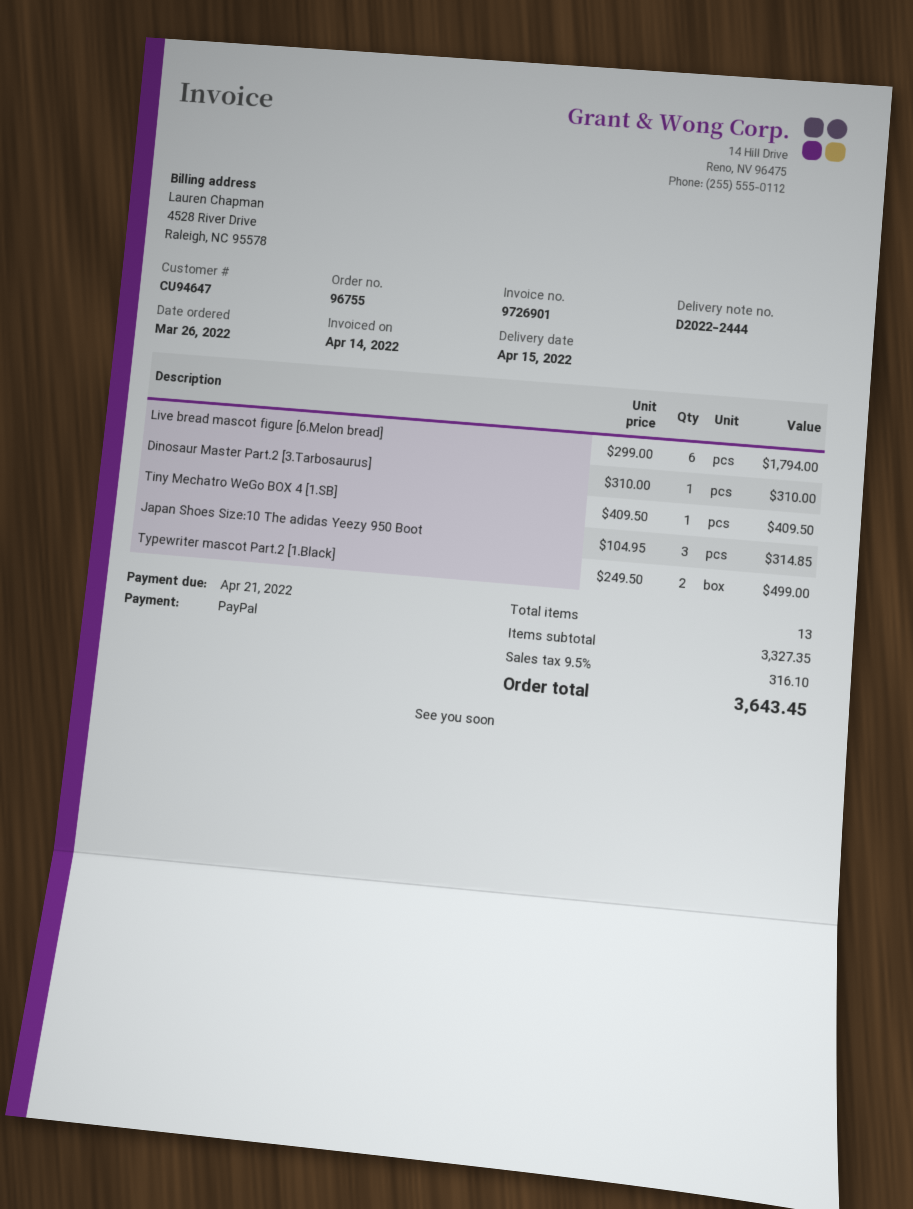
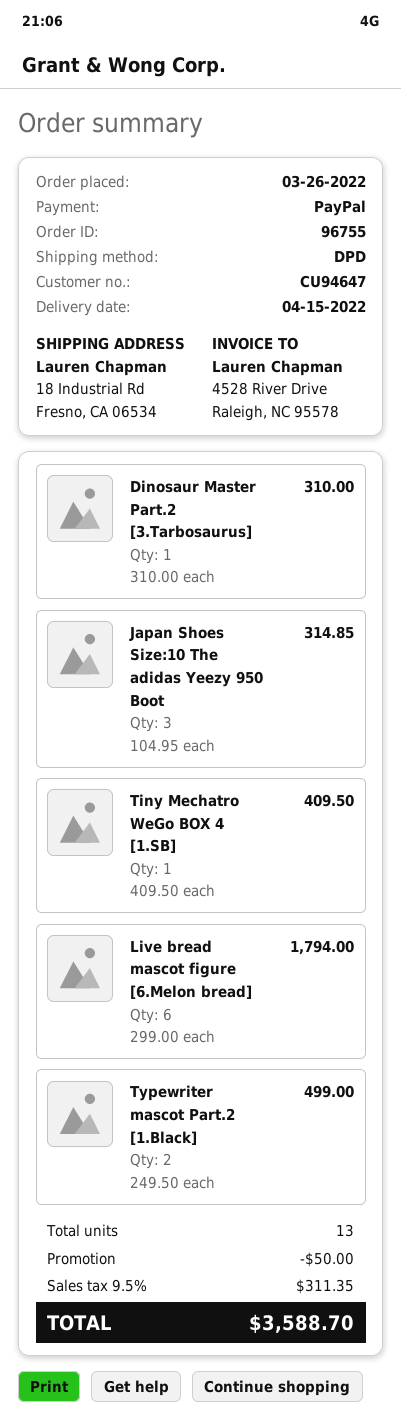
discount: none -> 50.00
tax: 9.5% = 316.10 -> 9.5% = 311.35
total: 3643.45 -> 3588.70

